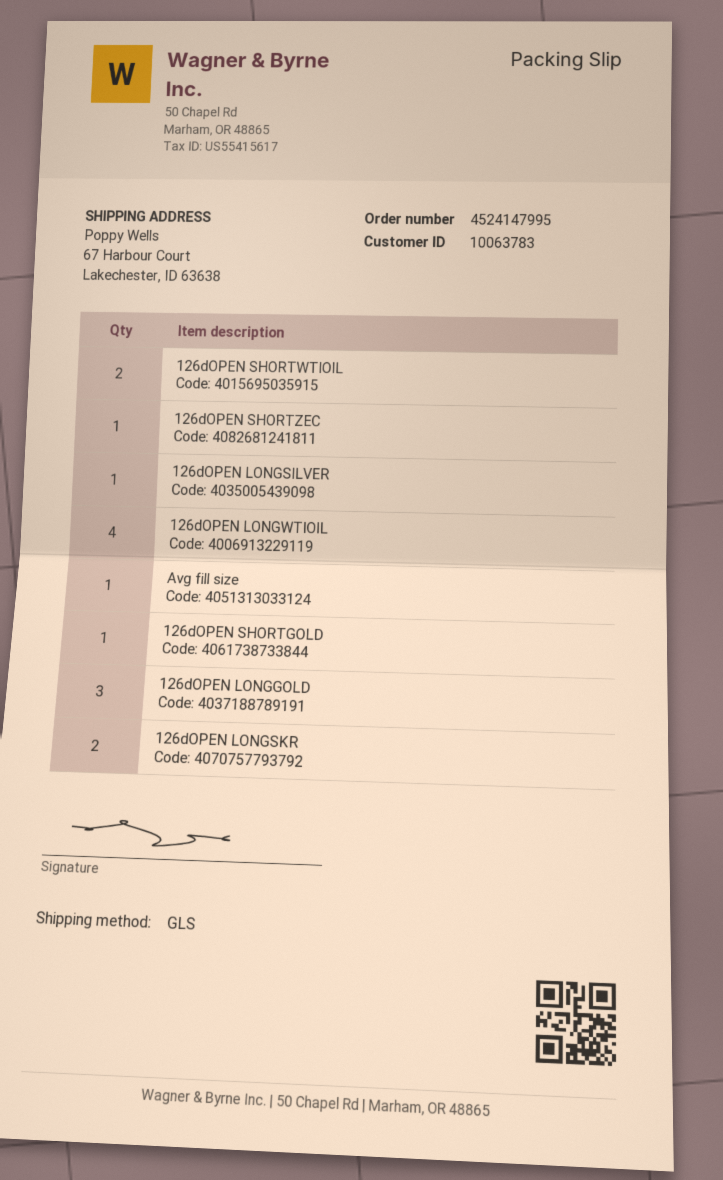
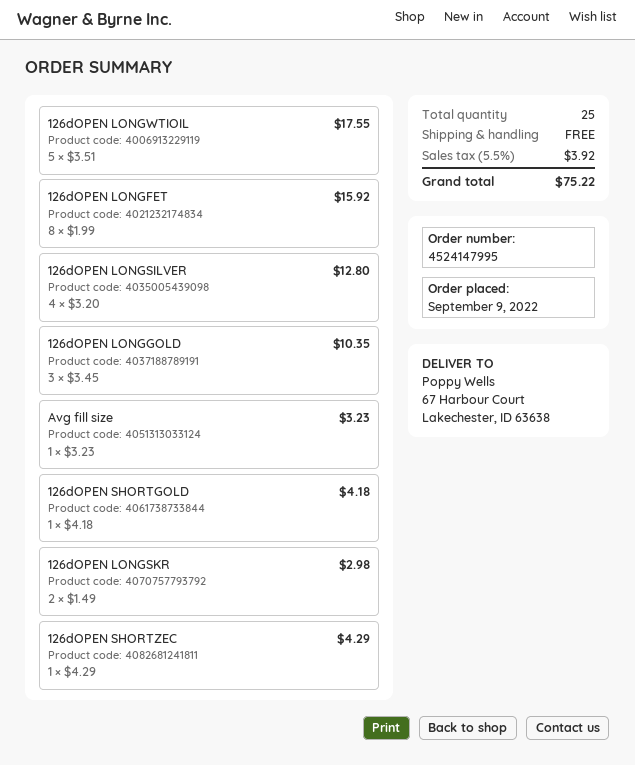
126dOPEN SHORTWTIOIL: 2 -> none
126dOPEN LONGSILVER: 1 -> 4
126dOPEN LONGWTIOIL: 4 -> 5
126dOPEN LONGFET: none -> 8

